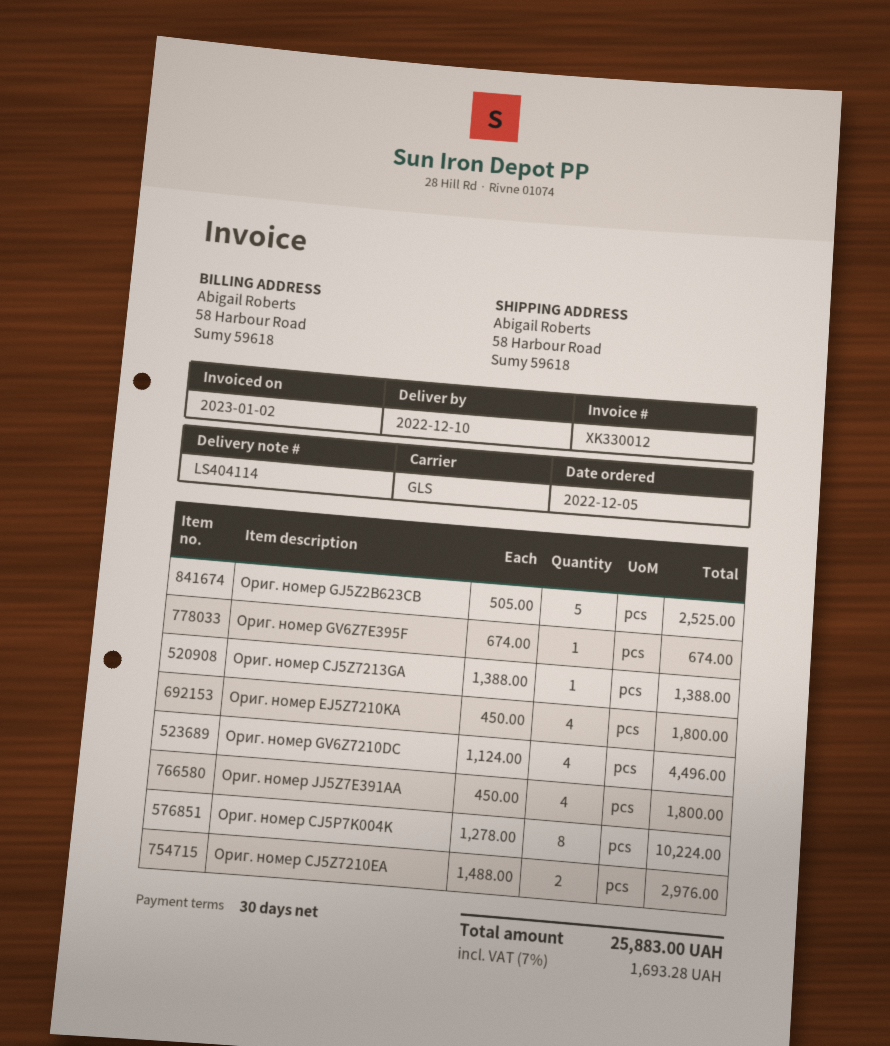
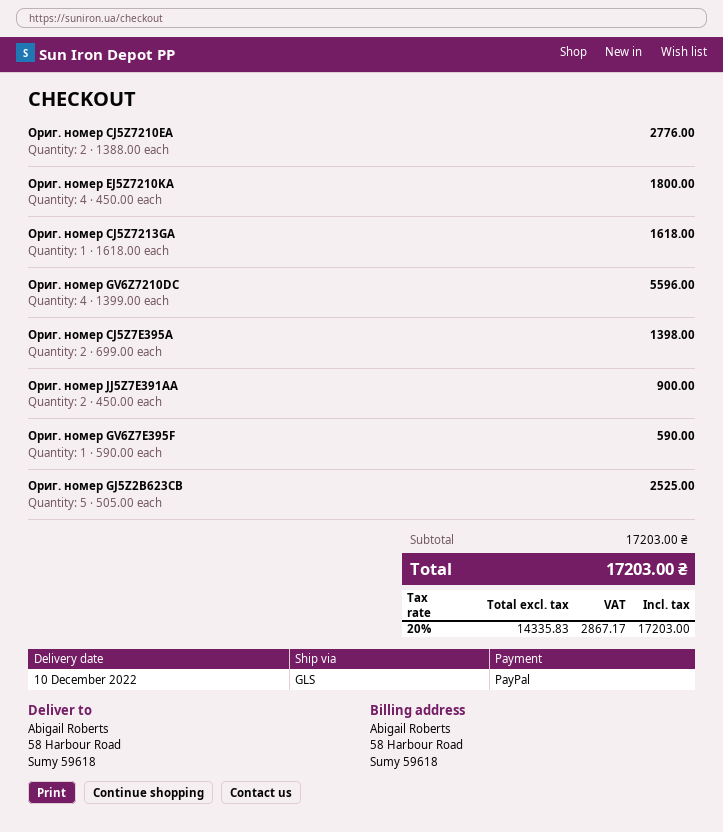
Ориг. номер GV6Z7E395F: 1 x 674.00 = 674.00 -> 1 x 590.00 = 590.00
Ориг. номер CJ5Z7213GA: 1 x 1388.00 = 1388.00 -> 1 x 1618.00 = 1618.00
Ориг. номер GV6Z7210DC: 4 x 1124.00 = 4496.00 -> 4 x 1399.00 = 5596.00
Ориг. номер JJ5Z7E391AA: 4 x 450.00 = 1800.00 -> 2 x 450.00 = 900.00
Ориг. номер CJ5P7K004K: 8 x 1278.00 = 10224.00 -> none
Ориг. номер CJ5Z7210EA: 2 x 1488.00 = 2976.00 -> 2 x 1388.00 = 2776.00
Ориг. номер CJ5Z7E395A: none -> 2 x 699.00 = 1398.00
tax: 7% = 1693.28 -> 20% = 2867.17
total: 25883.00 -> 17203.00

